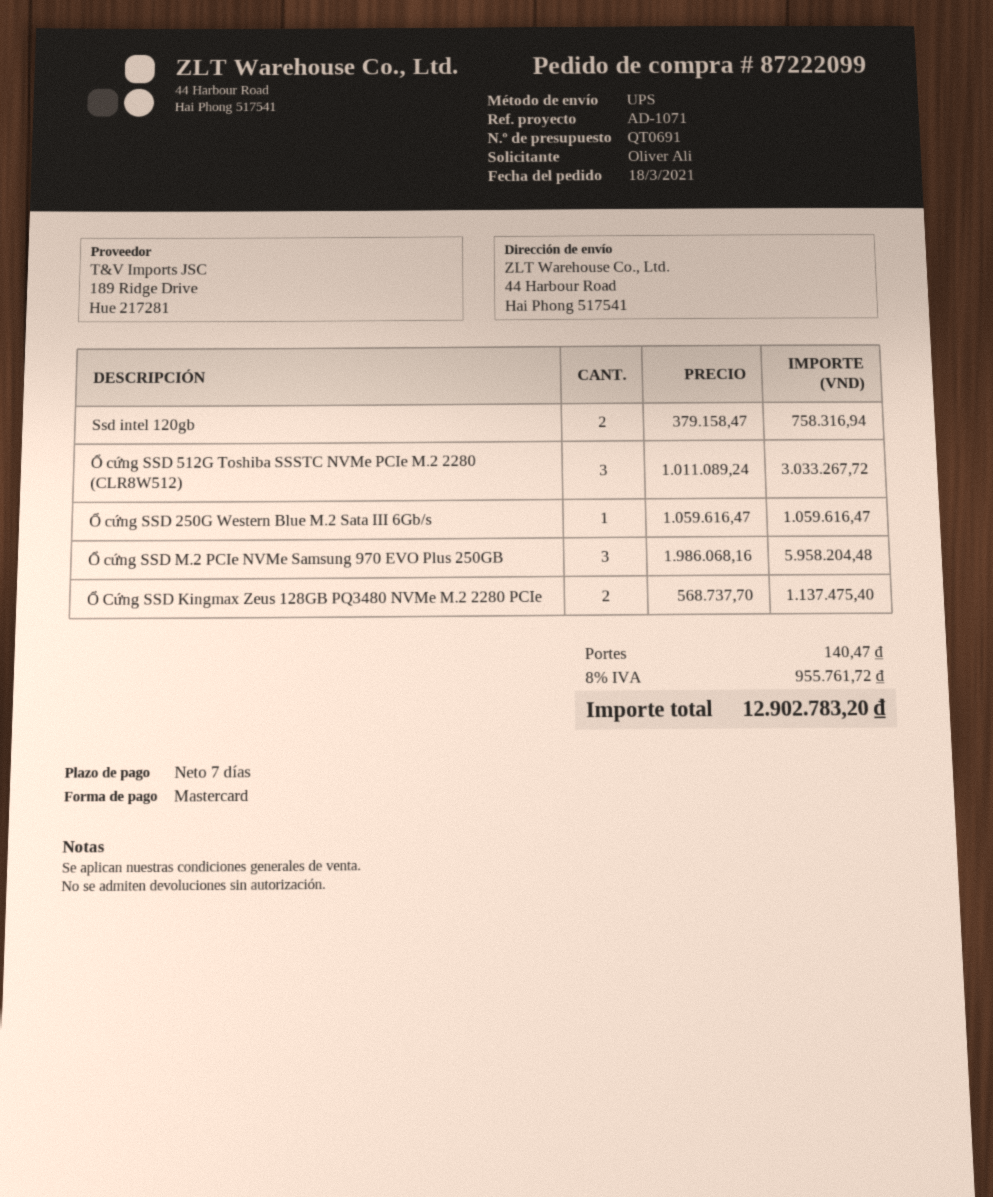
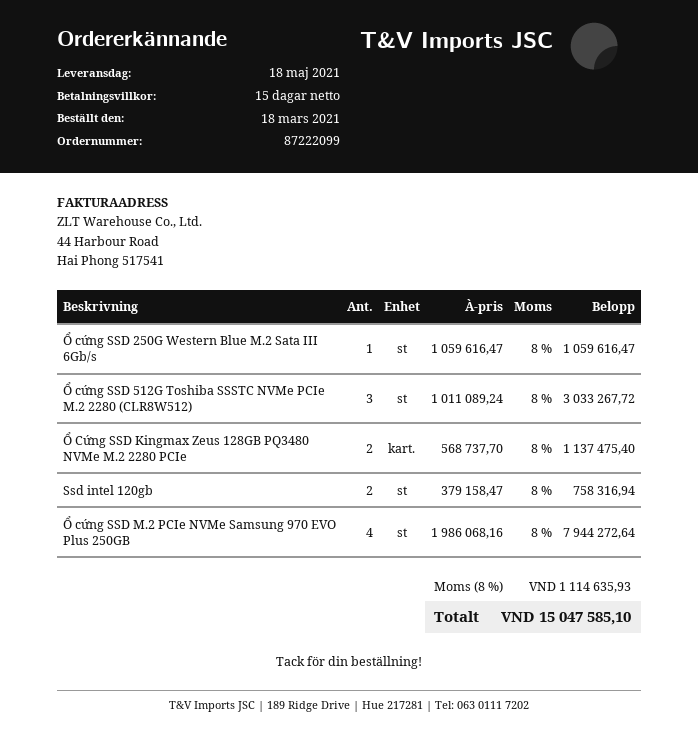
payment terms: 7 days -> 15 days
Ổ cứng SSD M.2 PCIe NVMe Samsung 970 EVO Plus 250GB: 3 x 1986068.16 = 5958204.48 -> 4 x 1986068.16 = 7944272.64
shipping: 140.47 -> none
tax: 8% = 955761.72 -> 8% = 1114635.93
total: 12902783.20 -> 15047585.10

